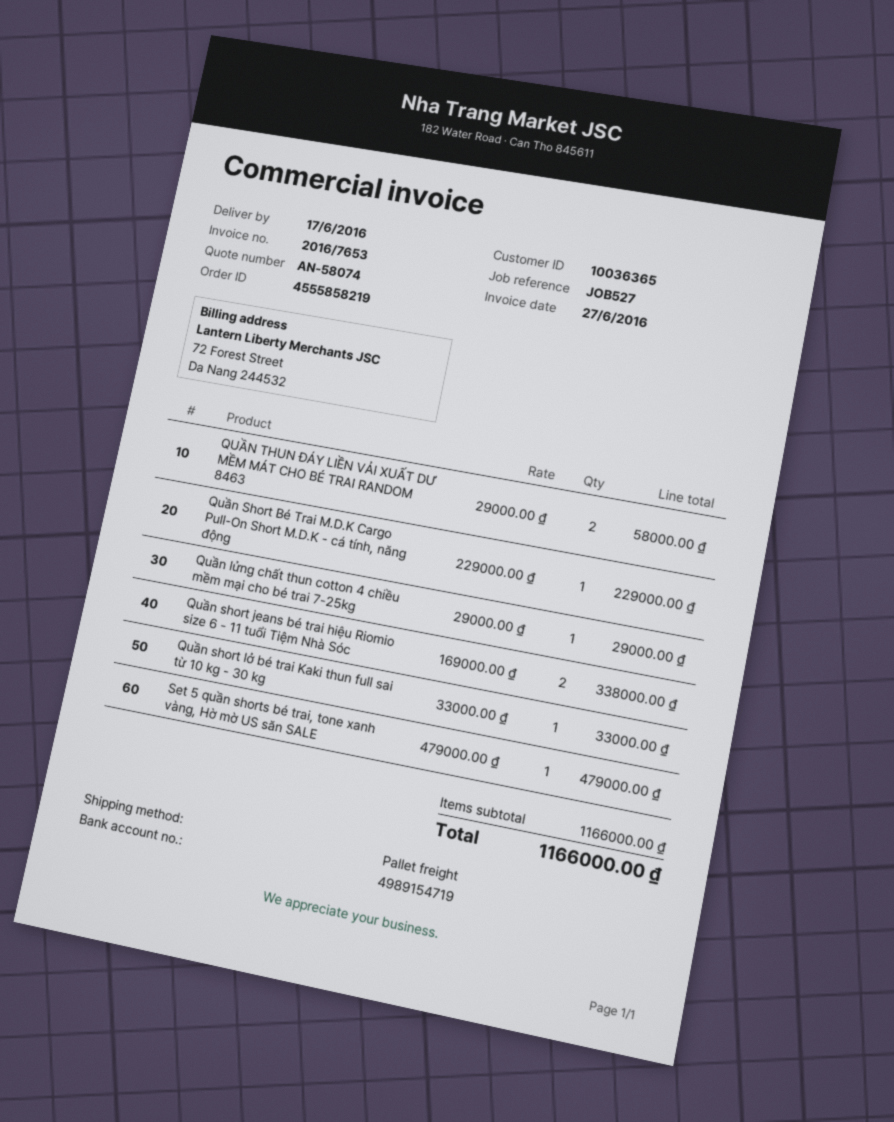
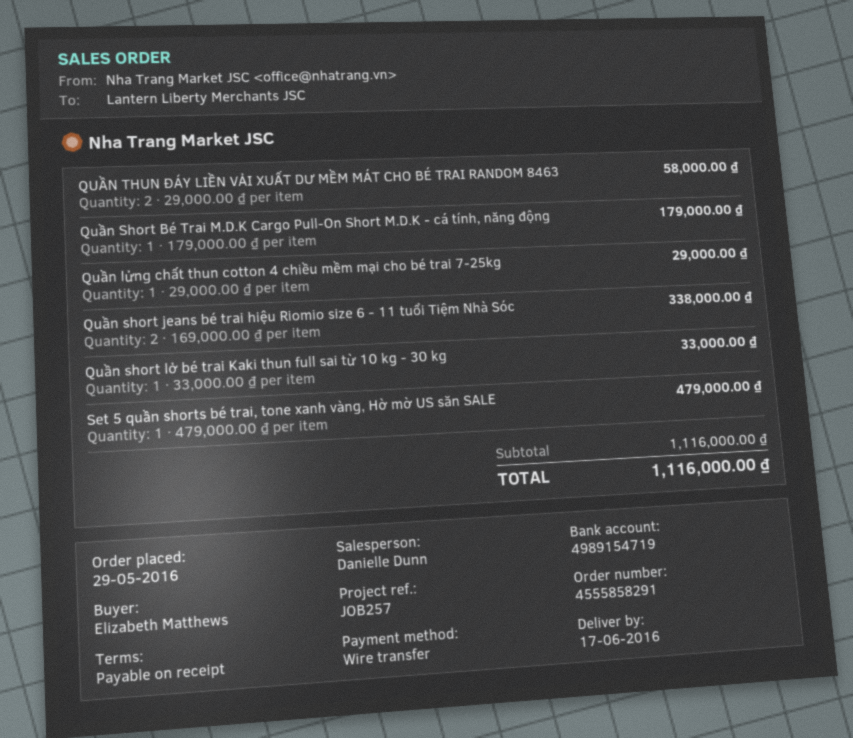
order number: 4555858219 -> 4555858291
reference: JOB527 -> JOB257
Quần Short Bé Trai M.D.K Cargo Pull-On Short M.D.K - cá tính, năng động: 1 x 229000.00 = 229000.00 -> 1 x 179000.00 = 179000.00
subtotal: 1166000.00 -> 1116000.00
total: 1166000.00 -> 1116000.00

